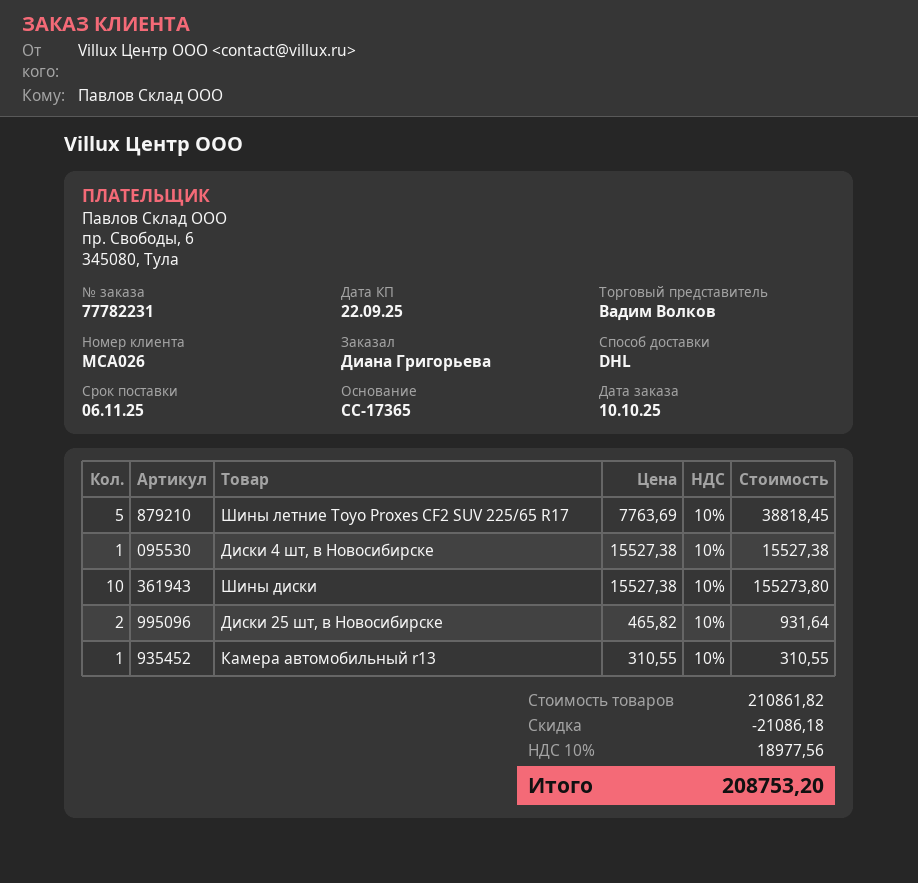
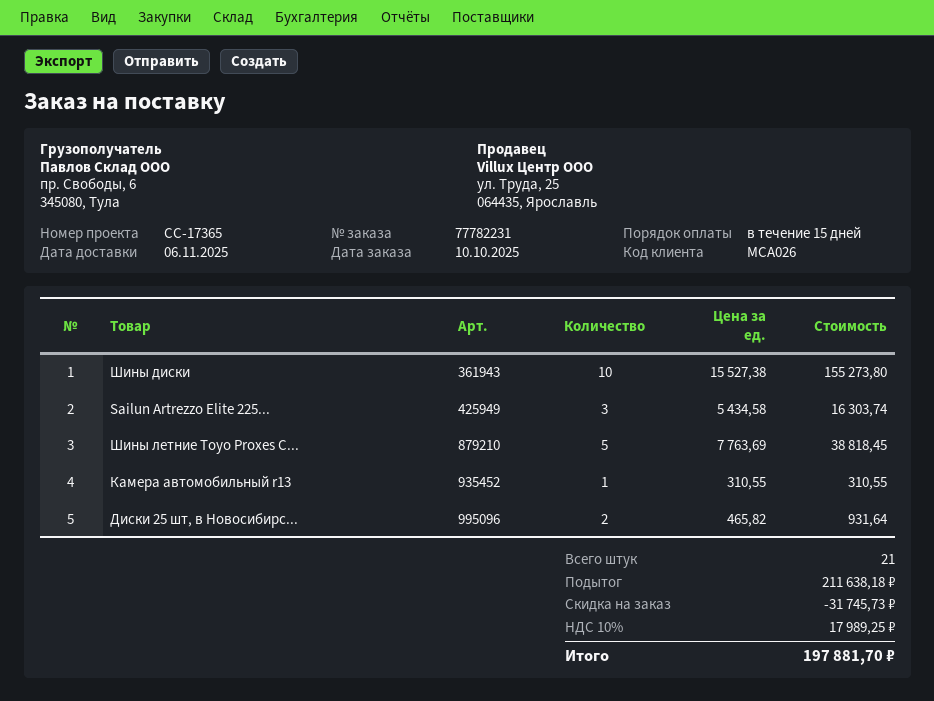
Диски 4 шт, в Новосибирске: 1 x 15527.38 = 15527.38 -> none
Sailun Artrezzo Elite 225...: none -> 3 x 5434.58 = 16303.74
subtotal: 210861.82 -> 211638.18
discount: 21086.18 -> 31745.73
tax: 10% = 18977.56 -> 10% = 17989.25
total: 208753.20 -> 197881.70

